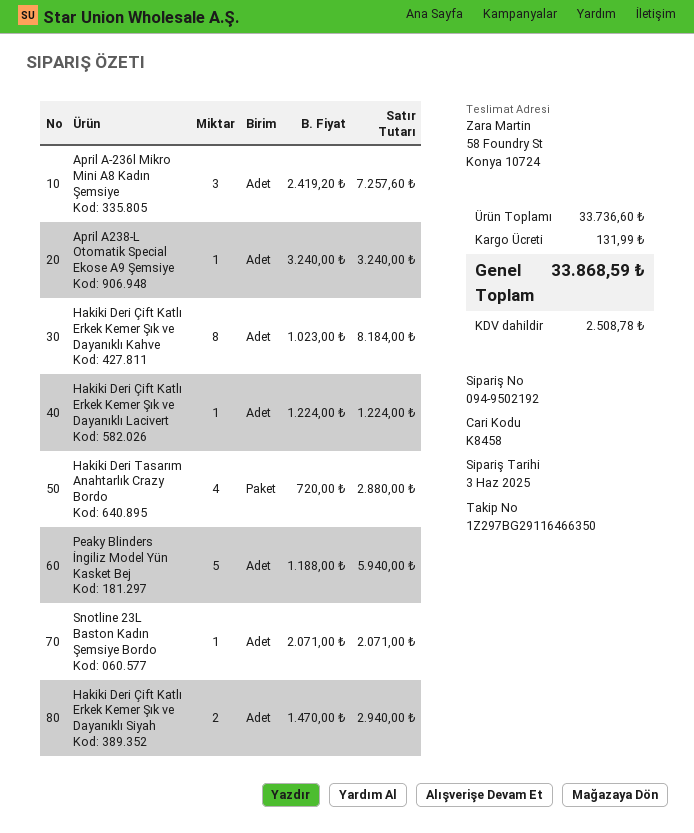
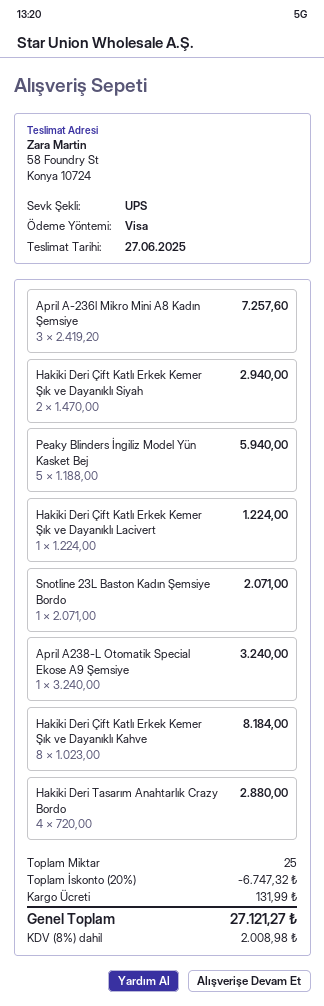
discount: none -> 20% = 6747.32
tax: 2508.78 -> 2008.98
total: 33868.59 -> 27121.27

